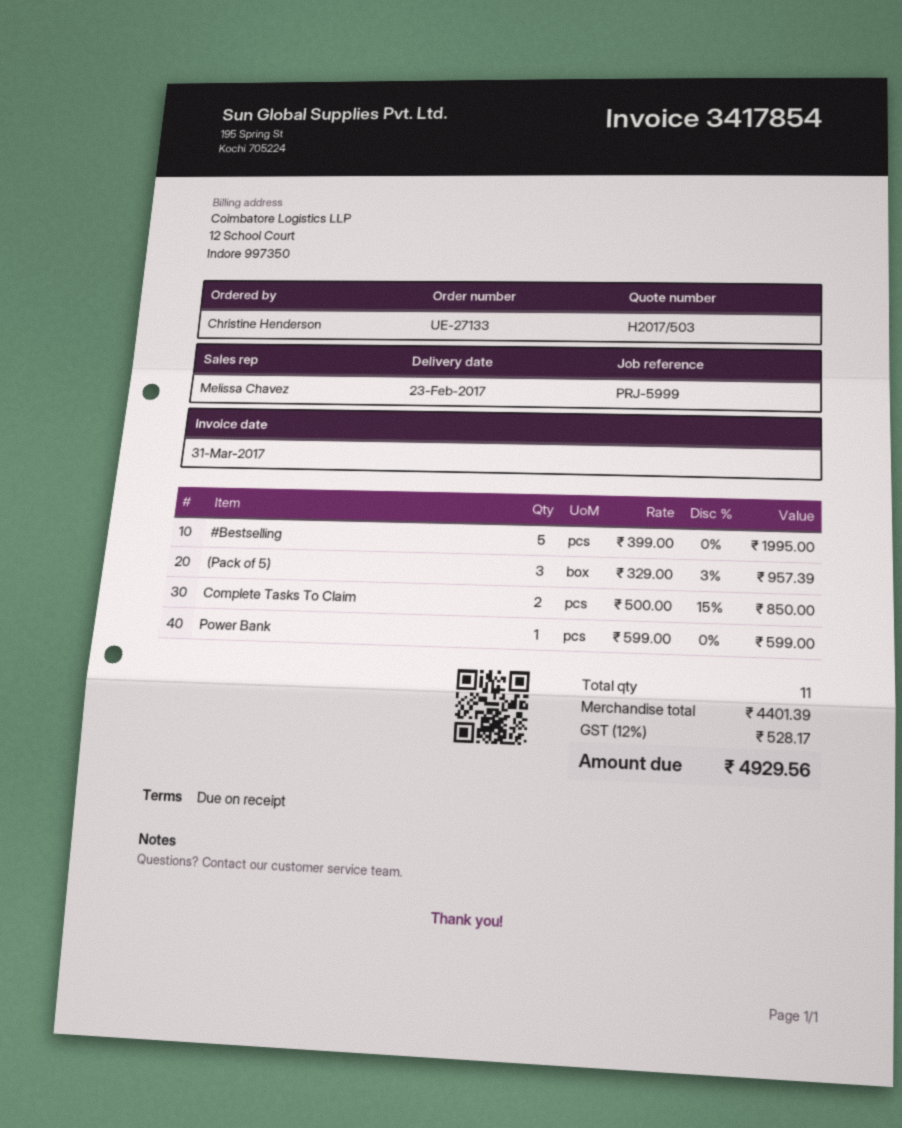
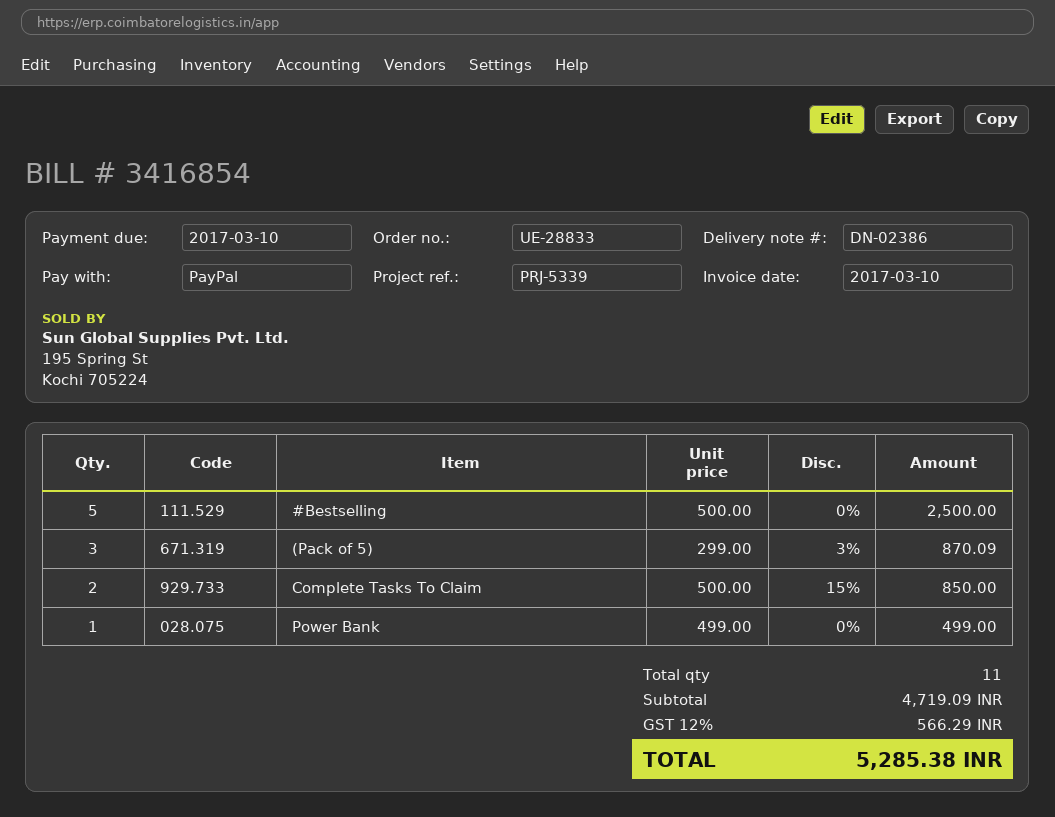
order number: UE-27133 -> UE-28833
invoice number: 3417854 -> 3416854
invoice date: 2017-03-31 -> 2017-03-10
reference: PRJ-5999 -> PRJ-5339
#Bestselling: 5 x 399.00 = 1995.00 -> 5 x 500.00 = 2500.00
(Pack of 5): 3 x 329.00 - 3% = 957.39 -> 3 x 299.00 - 3% = 870.09
Power Bank: 1 x 599.00 = 599.00 -> 1 x 499.00 = 499.00
subtotal: 4401.39 -> 4719.09
tax: 12% = 528.17 -> 12% = 566.29
total: 4929.56 -> 5285.38

